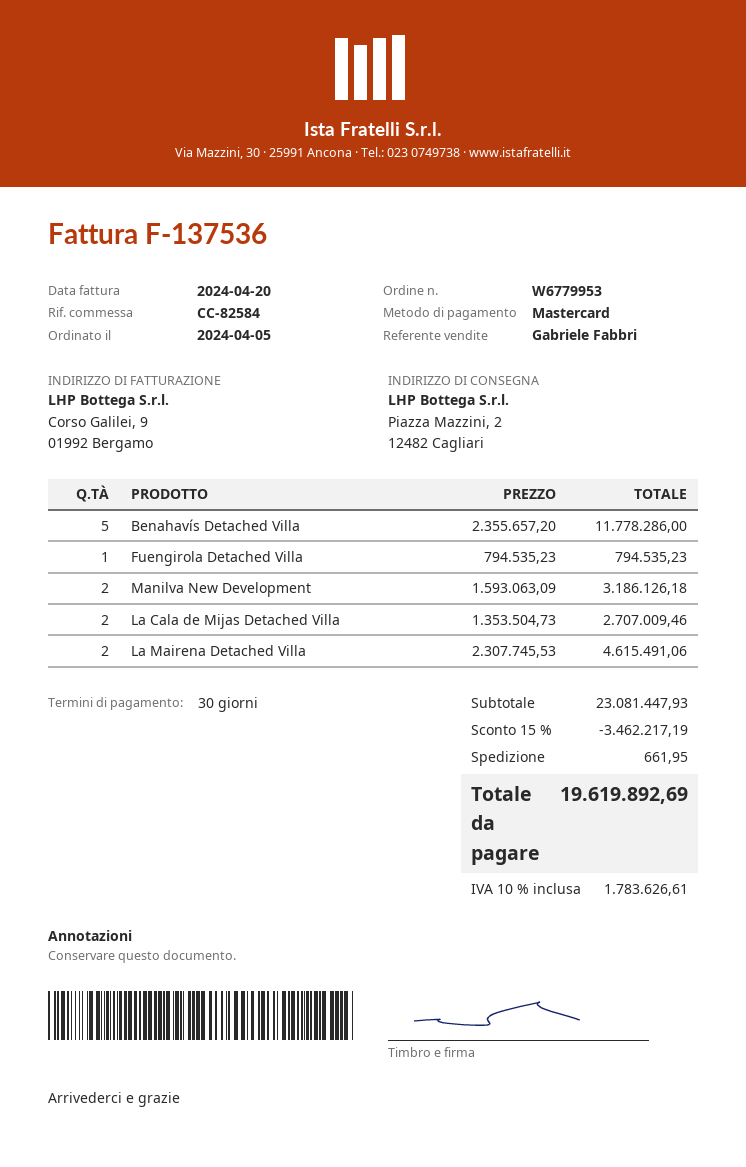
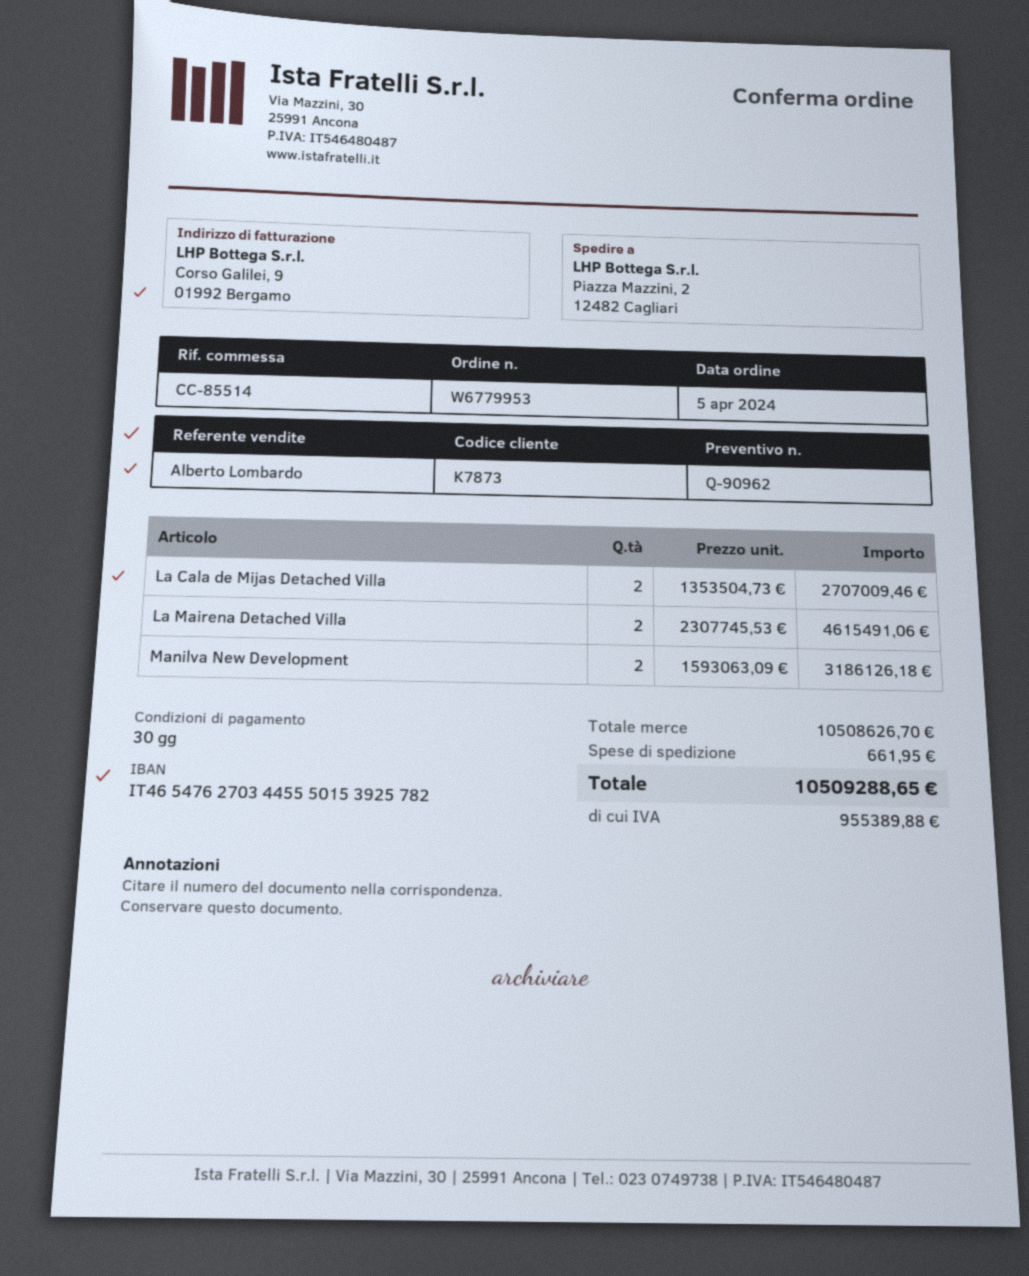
reference: CC-82584 -> CC-85514
sales rep: Gabriele Fabbri -> Alberto Lombardo
Benahavís Detached Villa: 5 x 2355657.20 = 11778286.00 -> none
Fuengirola Detached Villa: 1 x 794535.23 = 794535.23 -> none
subtotal: 23081447.93 -> 10508626.70
discount: 15% = 3462217.19 -> none
tax: 1783626.61 -> 955389.88
total: 19619892.69 -> 10509288.65

